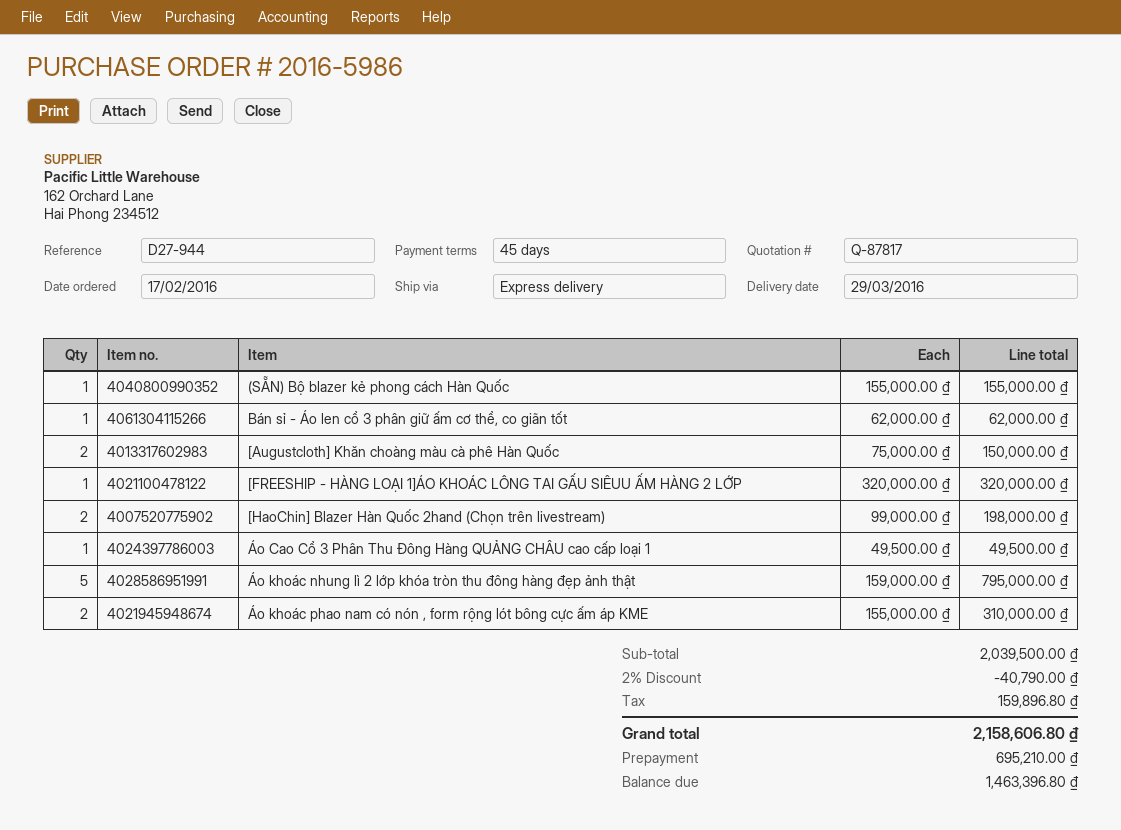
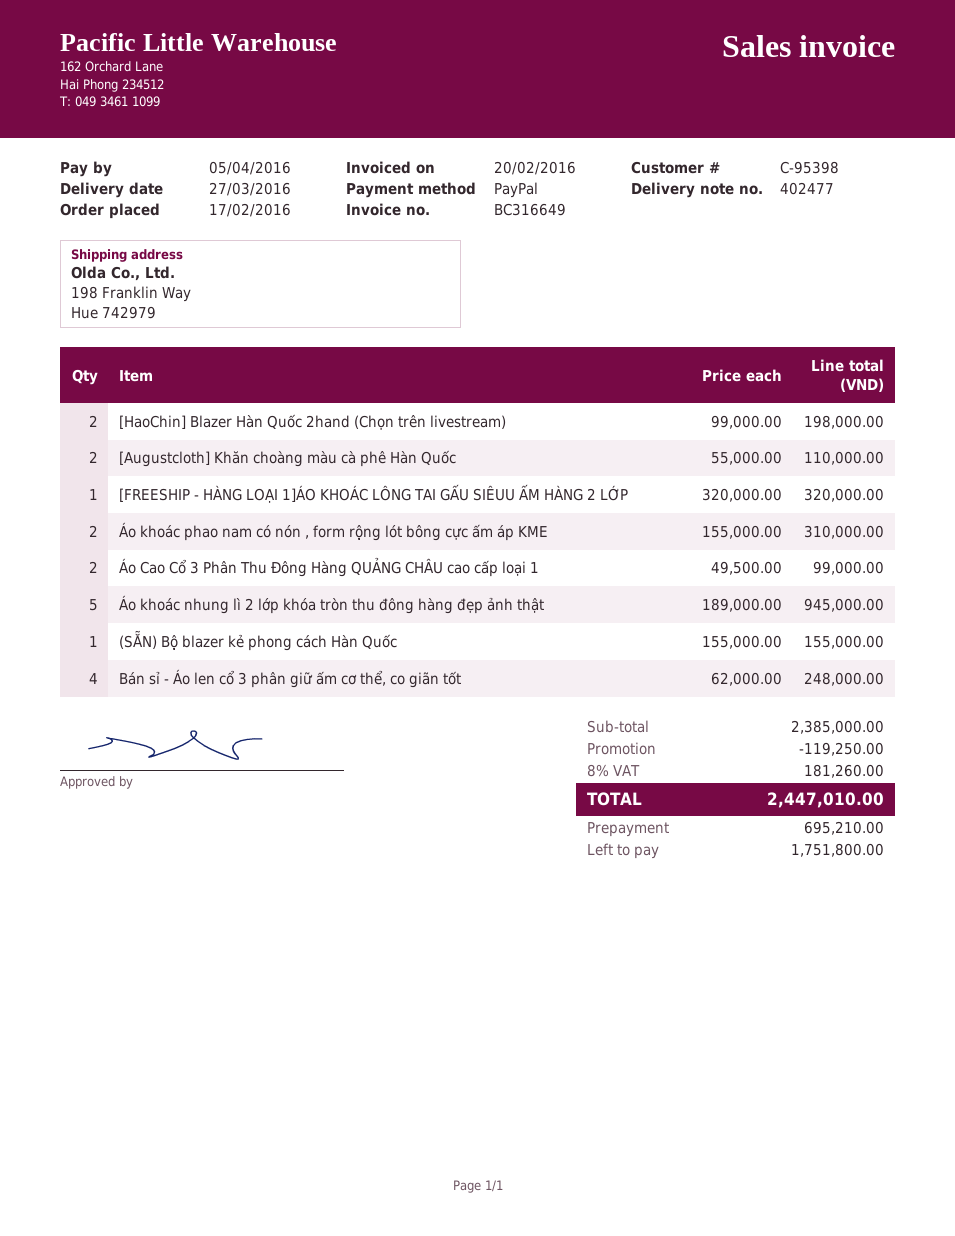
delivery date: 2016-03-29 -> 2016-03-27
Bán sỉ - Áo len cổ 3 phân giữ ấm cơ thể, co giãn tốt: 1 x 62000.00 = 62000.00 -> 4 x 62000.00 = 248000.00
[Augustcloth] Khăn choàng màu cà phê Hàn Quốc: 2 x 75000.00 = 150000.00 -> 2 x 55000.00 = 110000.00
Áo Cao Cổ 3 Phân Thu Đông Hàng QUẢNG CHÂU cao cấp loại 1: 1 x 49500.00 = 49500.00 -> 2 x 49500.00 = 99000.00
Áo khoác nhung lì 2 lớp khóa tròn thu đông hàng đẹp ảnh thật: 5 x 159000.00 = 795000.00 -> 5 x 189000.00 = 945000.00
subtotal: 2039500.00 -> 2385000.00
discount: 40790.00 -> 119250.00
tax: 159896.80 -> 181260.00
total: 2158606.80 -> 2447010.00
balance: 1463396.80 -> 1751800.00

